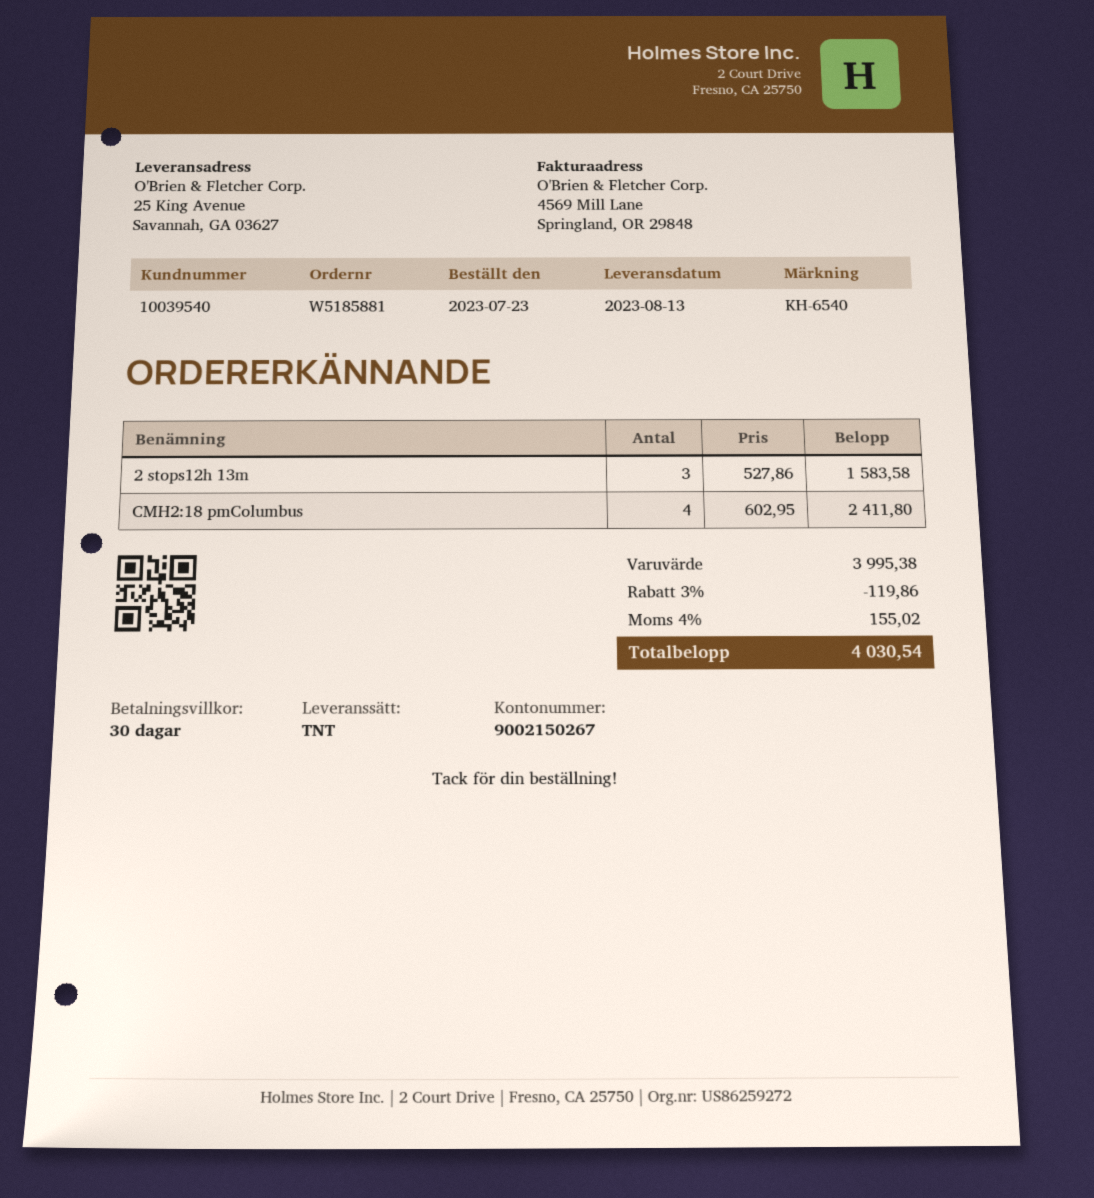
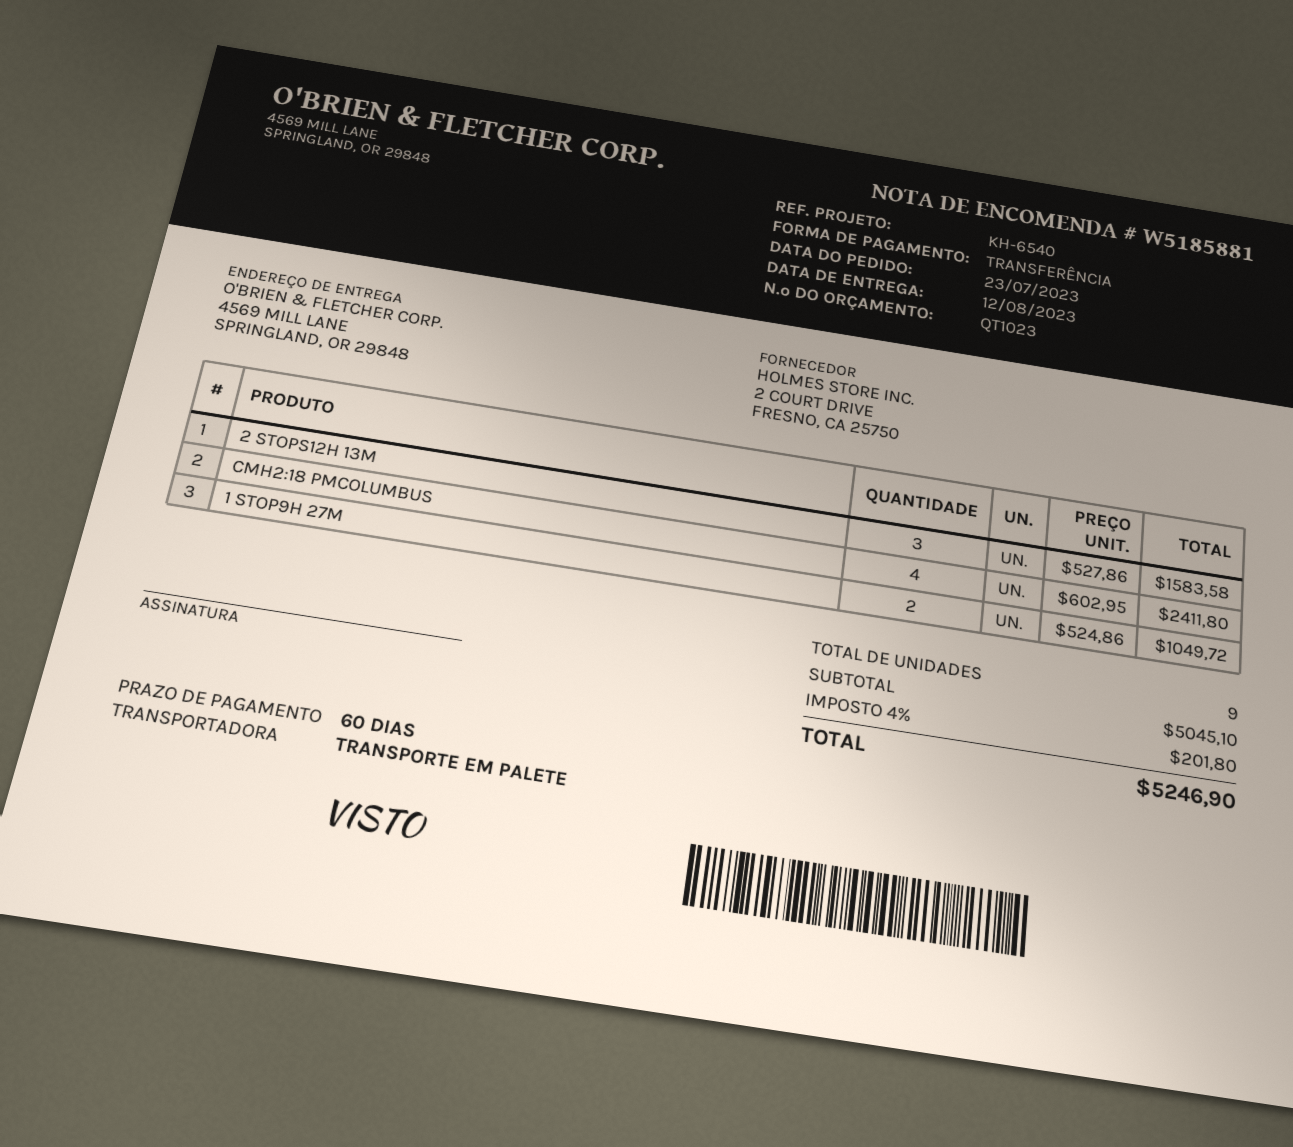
delivery date: 2023-08-13 -> 2023-08-12
payment terms: 30 days -> 60 days
shipping method: TNT -> pallet freight
ship to: 25 King Avenue, Savannah, GA 03627 -> 4569 MILL LANE, SPRINGLAND, OR 29848
1 STOP9H 27M: none -> 2 x 524.86 = 1049.72
subtotal: 3995.38 -> 5045.10
discount: 3% = 119.86 -> none
tax: 4% = 155.02 -> 4% = 201.80
total: 4030.54 -> 5246.90

